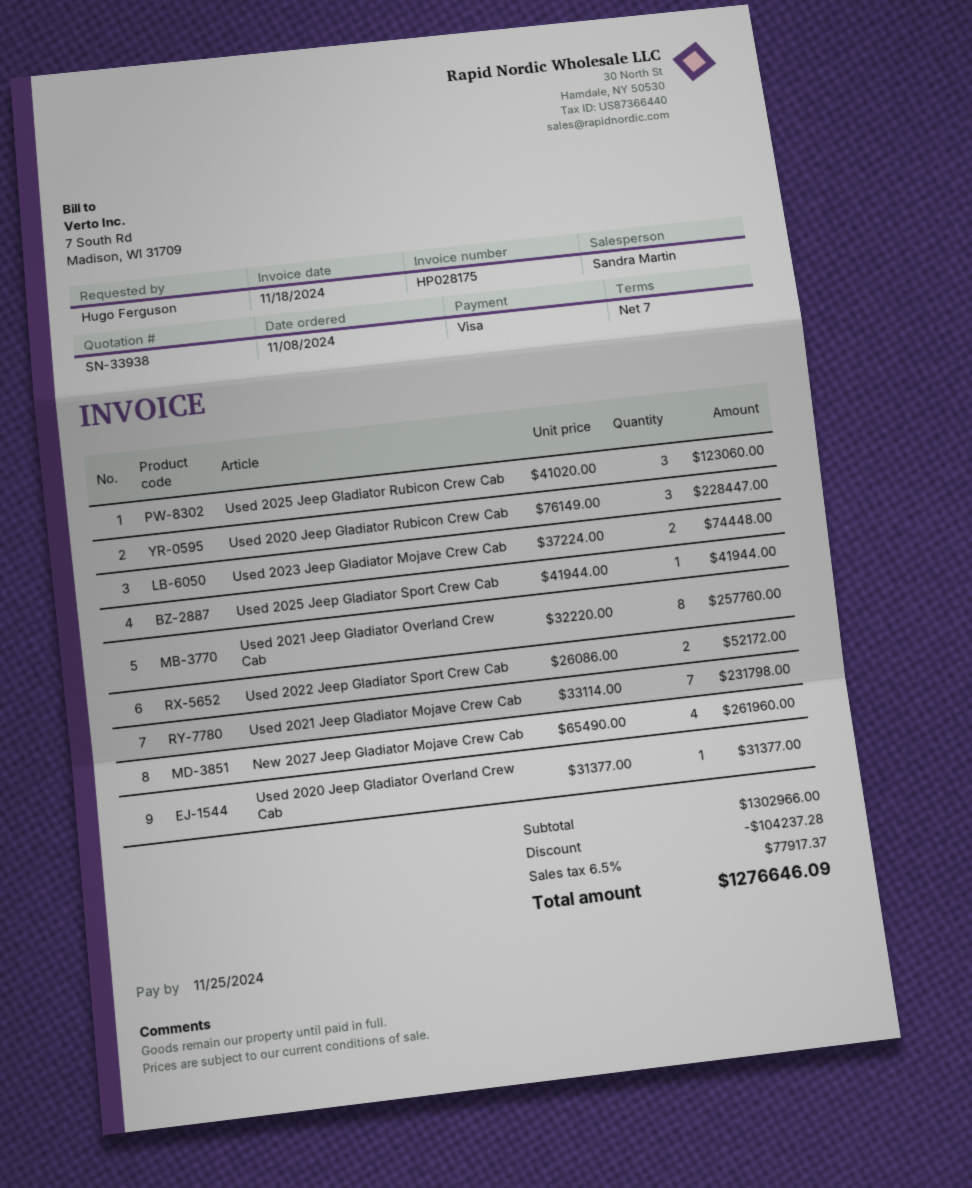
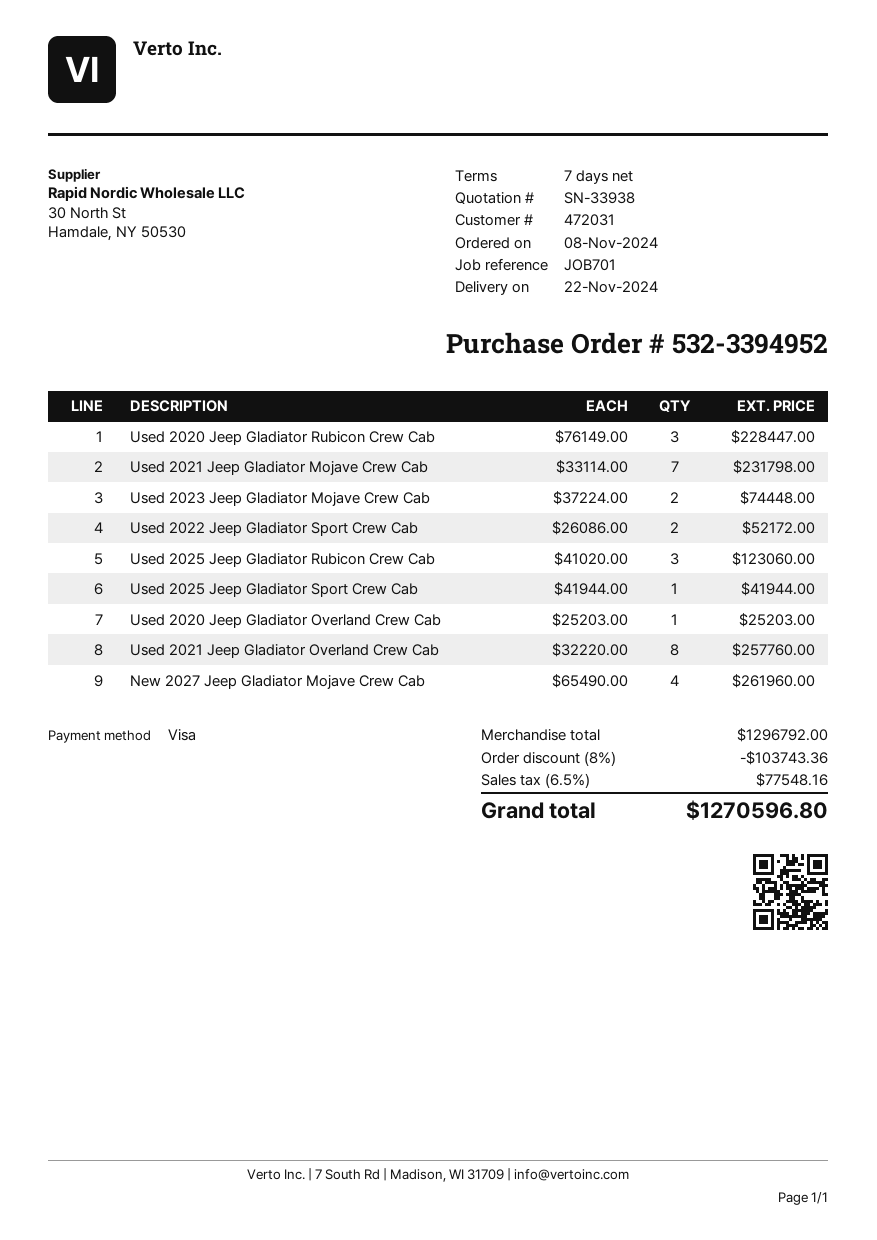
Used 2020 Jeep Gladiator Overland Crew Cab: 1 x 31377.00 = 31377.00 -> 1 x 25203.00 = 25203.00
subtotal: 1302966.00 -> 1296792.00
discount: 104237.28 -> 103743.36
tax: 6.5% = 77917.37 -> 6.5% = 77548.16
total: 1276646.09 -> 1270596.80

